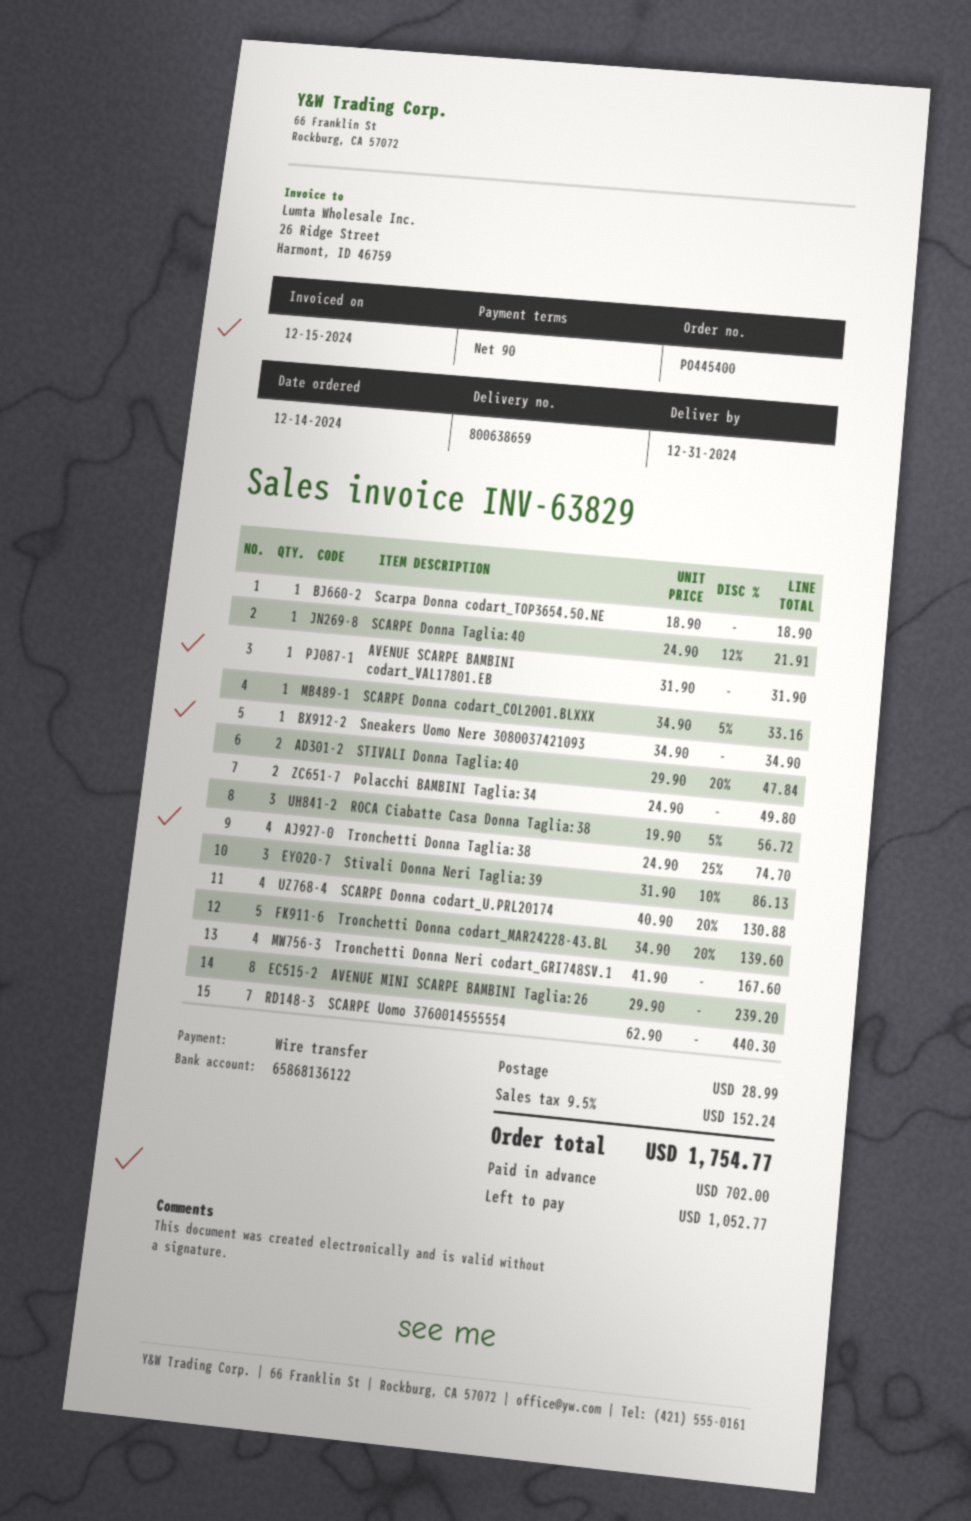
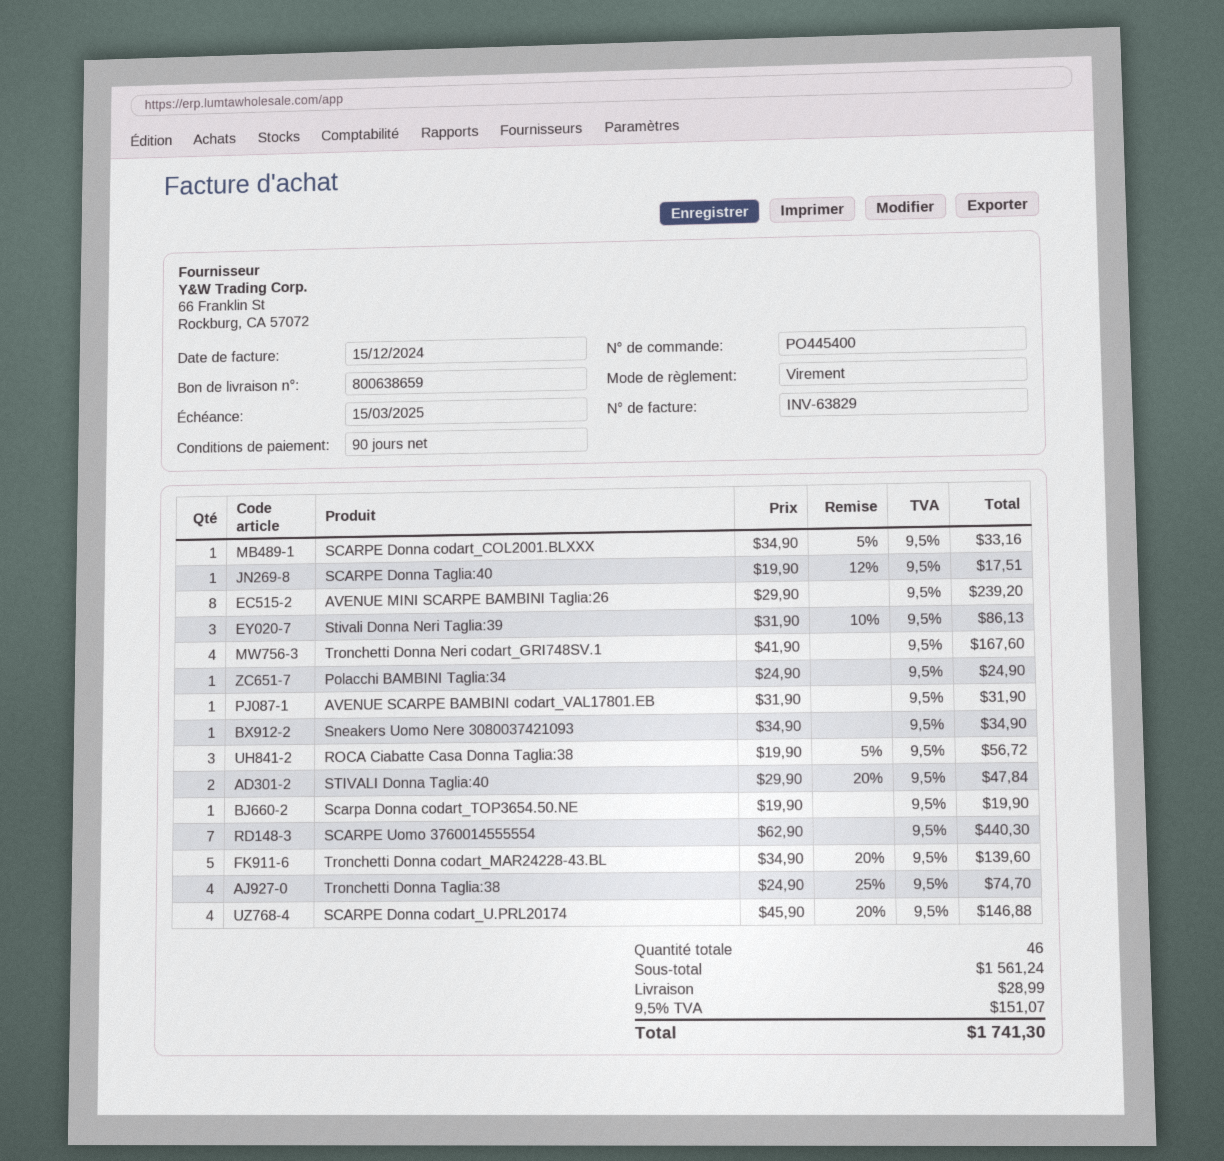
Scarpa Donna codart_TOP3654.50.NE: 1 x 18.90 = 18.90 -> 1 x 19.90 = 19.90
SCARPE Donna Taglia:40: 1 x 24.90 - 12% = 21.91 -> 1 x 19.90 - 12% = 17.51
Polacchi BAMBINI Taglia:34: 2 x 24.90 = 49.80 -> 1 x 24.90 = 24.90
SCARPE Donna codart_U.PRL20174: 4 x 40.90 - 20% = 130.88 -> 4 x 45.90 - 20% = 146.88
tax: 9.5% = 152.24 -> 9.5% = 151.07
total: 1754.77 -> 1741.30

